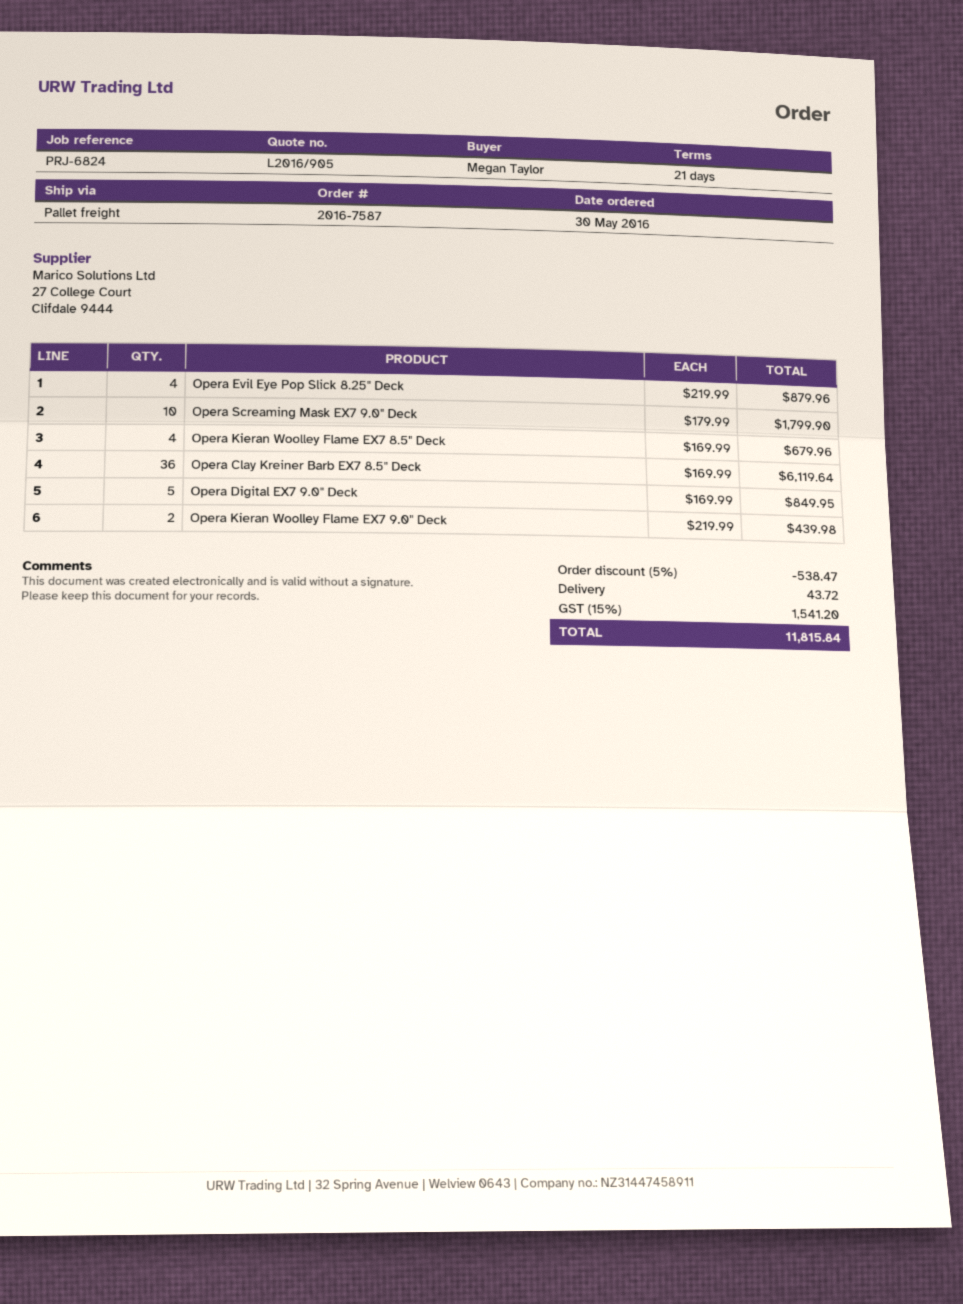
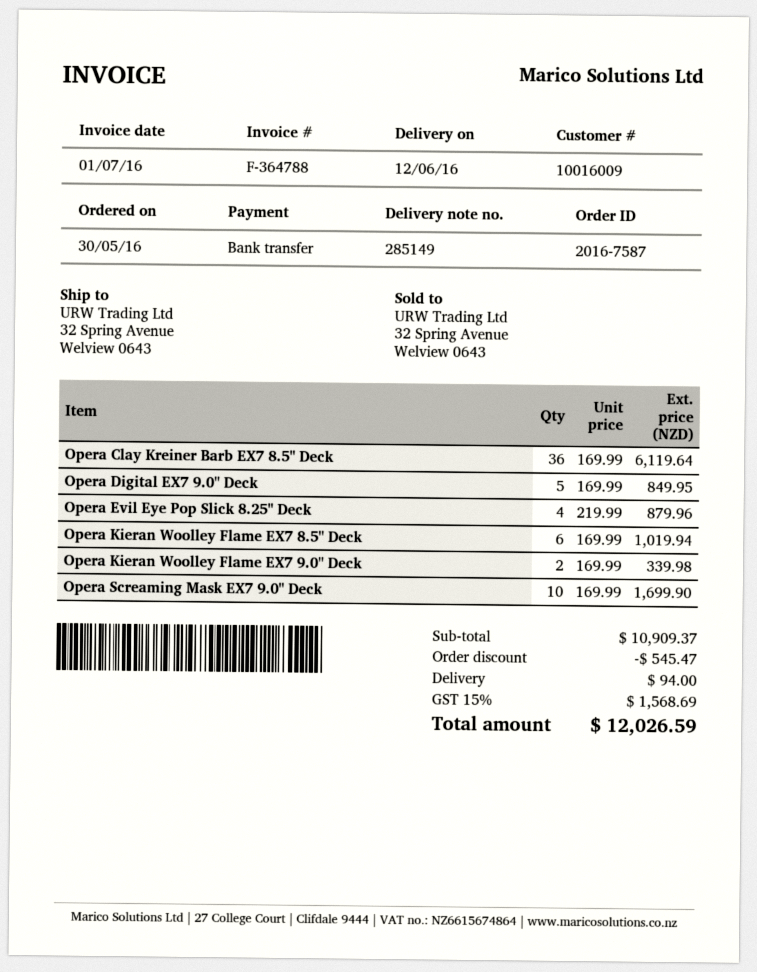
Opera Screaming Mask EX7 9.0" Deck: 10 x 179.99 = 1799.90 -> 10 x 169.99 = 1699.90
Opera Kieran Woolley Flame EX7 8.5" Deck: 4 x 169.99 = 679.96 -> 6 x 169.99 = 1019.94
Opera Kieran Woolley Flame EX7 9.0" Deck: 2 x 219.99 = 439.98 -> 2 x 169.99 = 339.98
discount: 538.47 -> 545.47
shipping: 43.72 -> 94.00
tax: 15% = 1541.20 -> 15% = 1568.69
total: 11815.84 -> 12026.59

